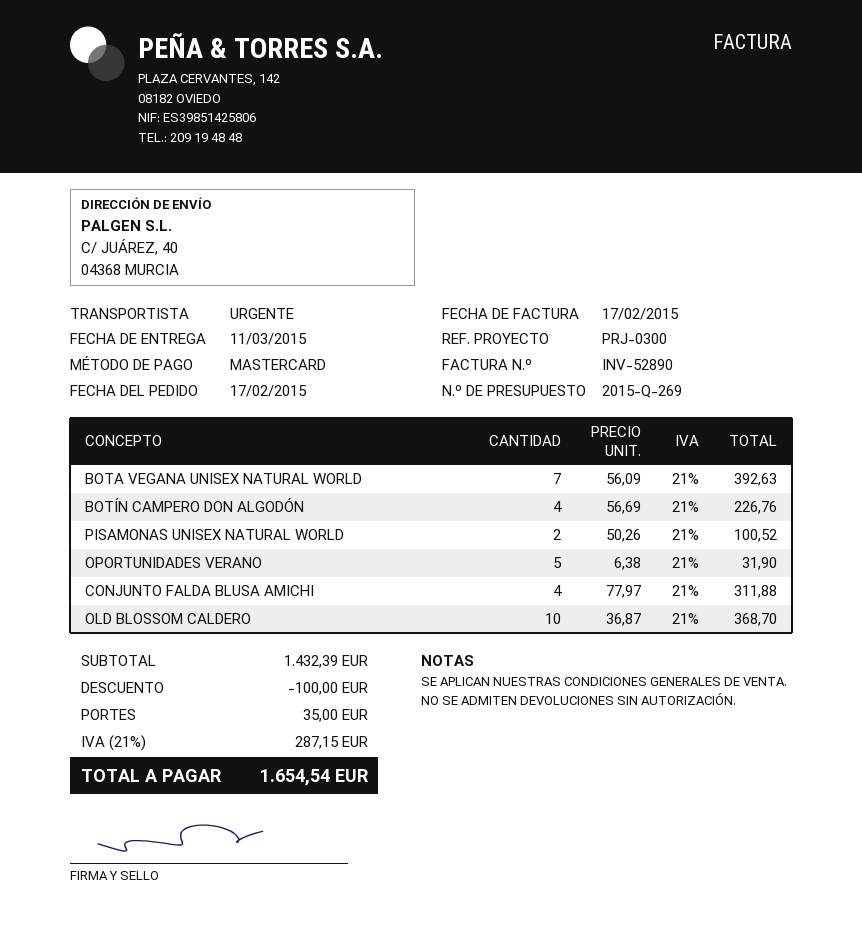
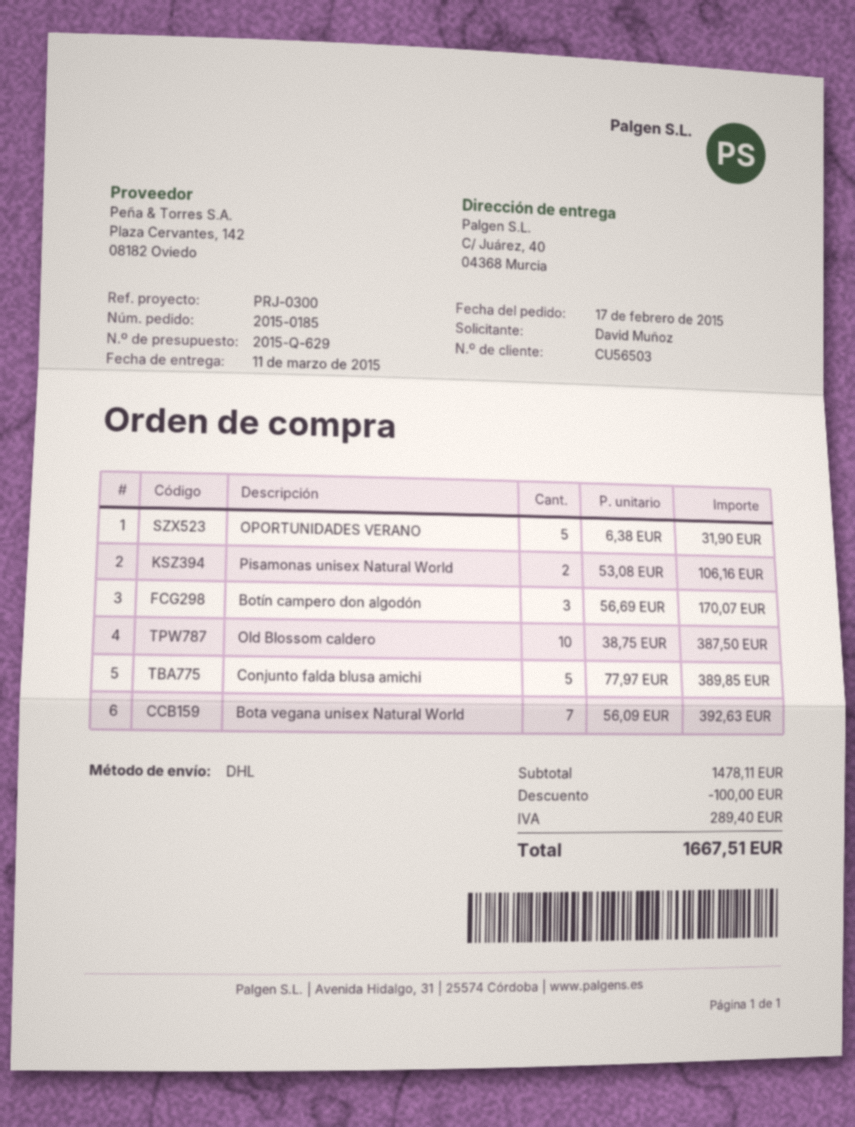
quote number: 2015-Q-269 -> 2015-Q-629
shipping method: express -> DHL
BOTÍN CAMPERO DON ALGODÓN: 4 x 56.69 = 226.76 -> 3 x 56.69 = 170.07
PISAMONAS UNISEX NATURAL WORLD: 2 x 50.26 = 100.52 -> 2 x 53.08 = 106.16
CONJUNTO FALDA BLUSA AMICHI: 4 x 77.97 = 311.88 -> 5 x 77.97 = 389.85
OLD BLOSSOM CALDERO: 10 x 36.87 = 368.70 -> 10 x 38.75 = 387.50
subtotal: 1432.39 -> 1478.11
shipping: 35.00 -> none
tax: 287.15 -> 289.40
total: 1654.54 -> 1667.51

